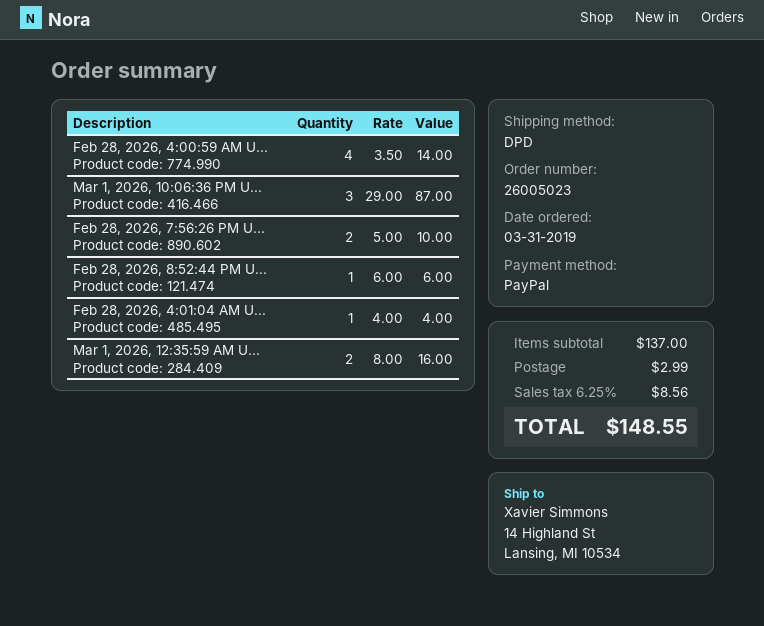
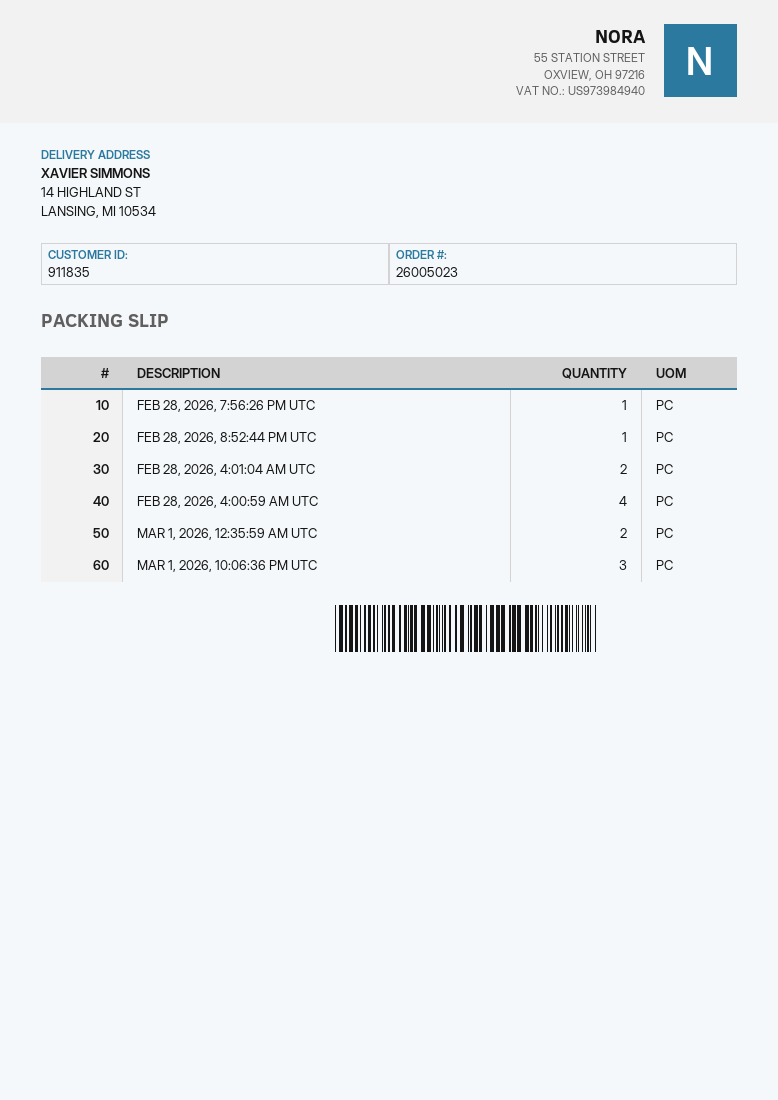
Feb 28, 2026, 7:56:26 PM U...: 2 -> 1
Feb 28, 2026, 4:01:04 AM U...: 1 -> 2

